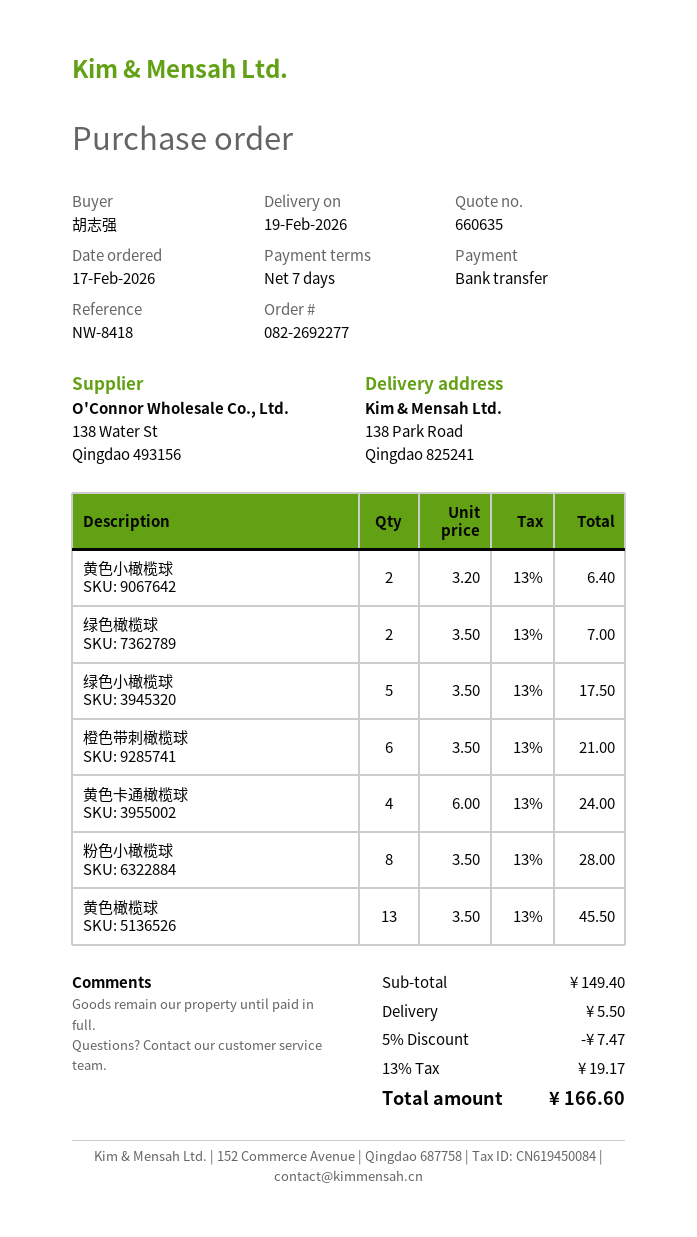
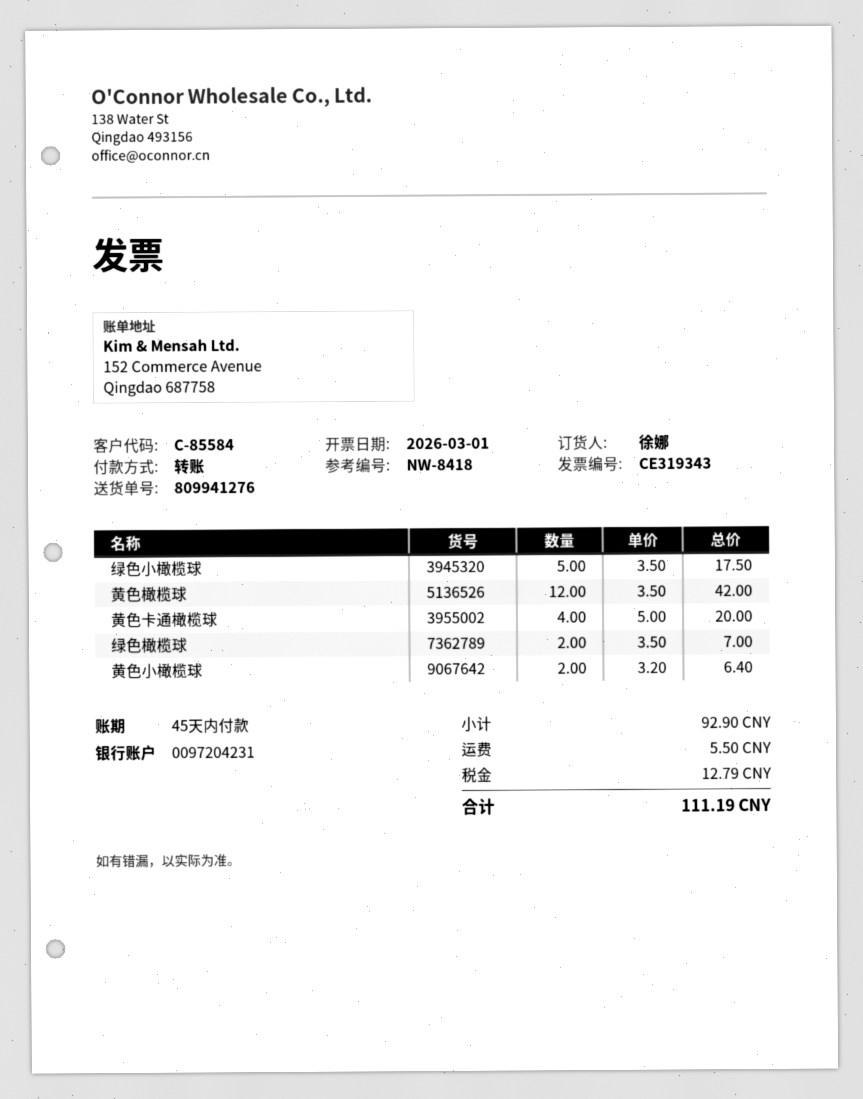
payment terms: 7 days -> 45 days
ordered by: 胡志强 -> 徐娜
橙色带刺橄榄球: 6 x 3.50 = 21.00 -> none
黄色卡通橄榄球: 4 x 6.00 = 24.00 -> 4 x 5.00 = 20.00
粉色小橄榄球: 8 x 3.50 = 28.00 -> none
黄色橄榄球: 13 x 3.50 = 45.50 -> 12 x 3.50 = 42.00
subtotal: 149.40 -> 92.90
discount: 5% = 7.47 -> none
tax: 19.17 -> 12.79
total: 166.60 -> 111.19

